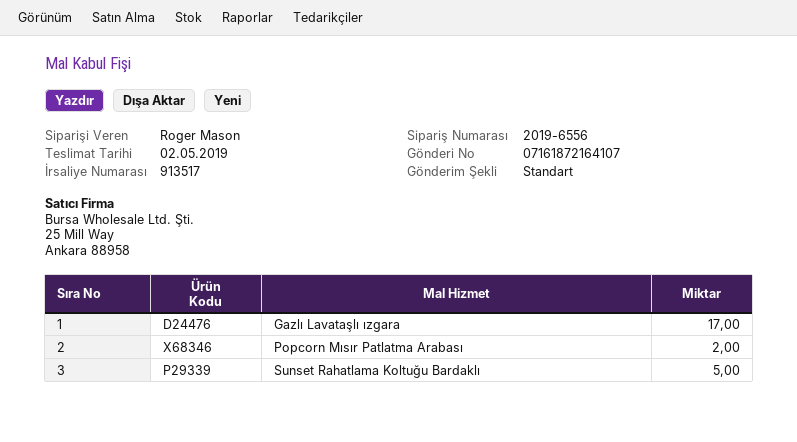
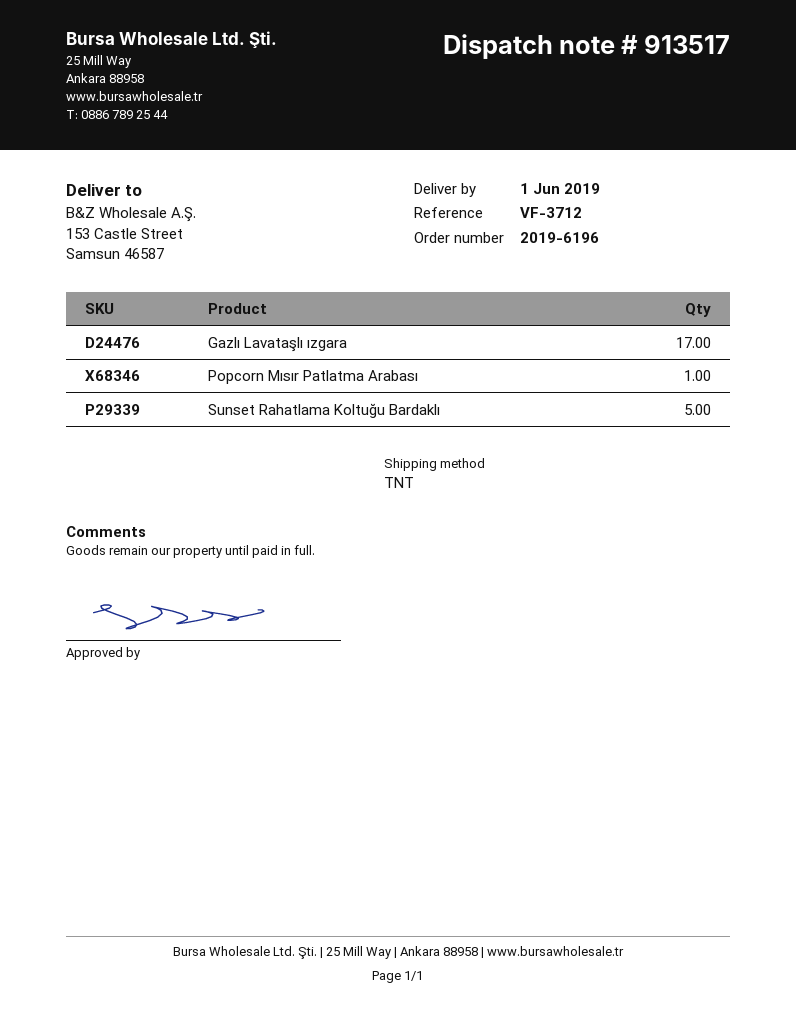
order number: 2019-6556 -> 2019-6196
delivery date: 2019-05-02 -> 2019-06-01
shipping method: standard -> TNT
Popcorn Mısır Patlatma Arabası: 2 -> 1

